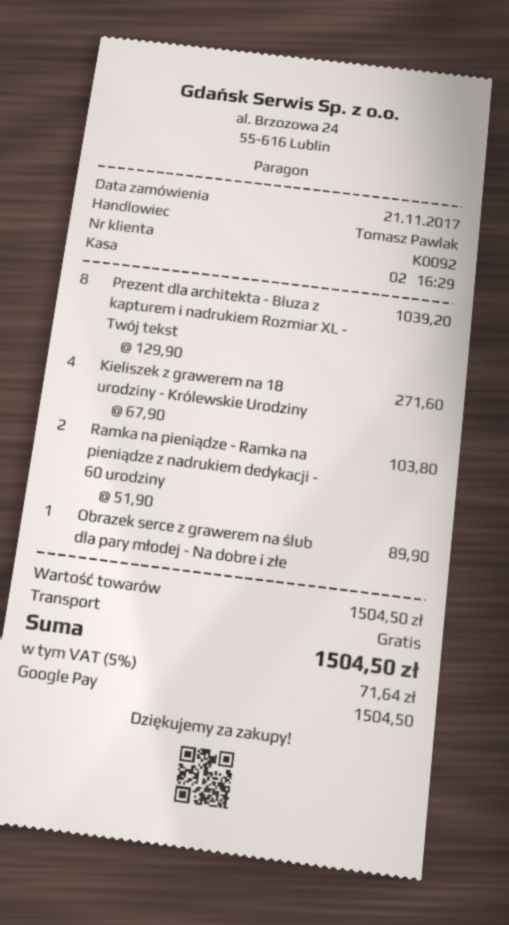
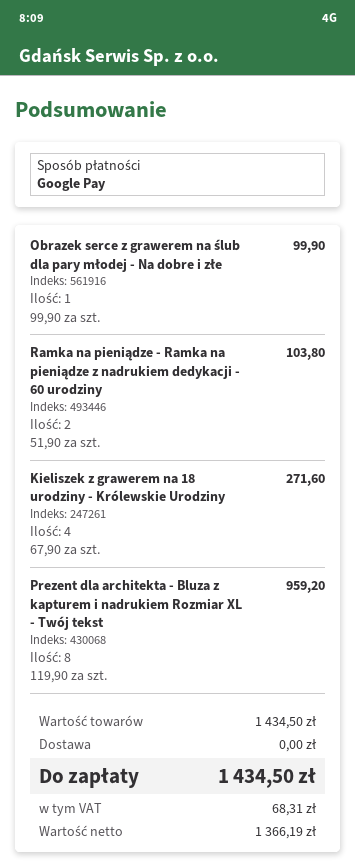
Prezent dla architekta - Bluza z kapturem i nadrukiem Rozmiar XL - Twój tekst: 8 x 129.90 = 1039.20 -> 8 x 119.90 = 959.20
Obrazek serce z grawerem na ślub dla pary młodej - Na dobre i złe: 1 x 89.90 = 89.90 -> 1 x 99.90 = 99.90
subtotal: 1504.50 -> 1434.50
tax: 71.64 -> 68.31
total: 1504.50 -> 1434.50

